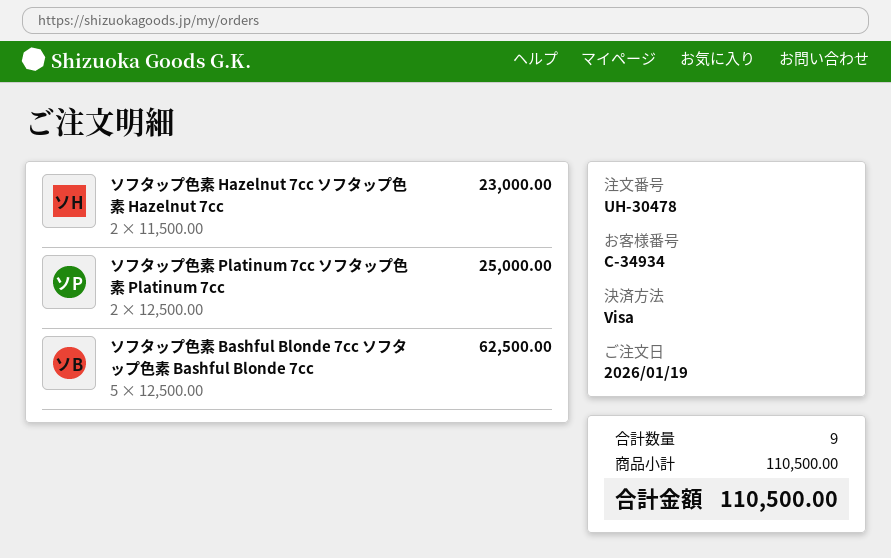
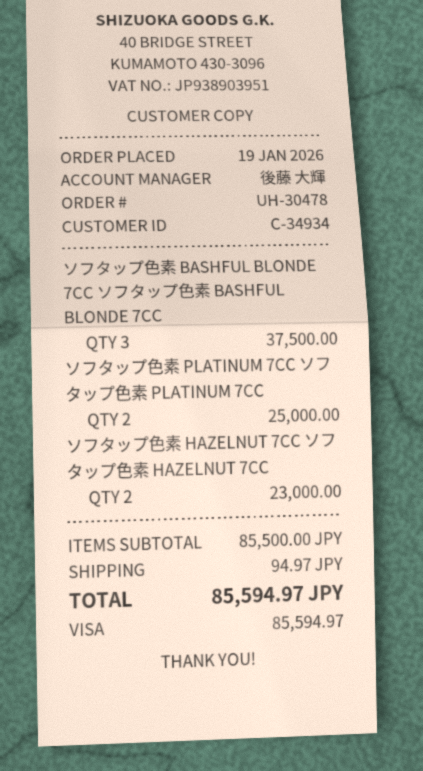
ソフタップ色素 Bashful Blonde 7cc ソフタップ色素 Bashful Blonde 7cc: 5 for 62500.00 -> 3 for 37500.00
subtotal: 110500.00 -> 85500.00
shipping: none -> 94.97
total: 110500.00 -> 85594.97

